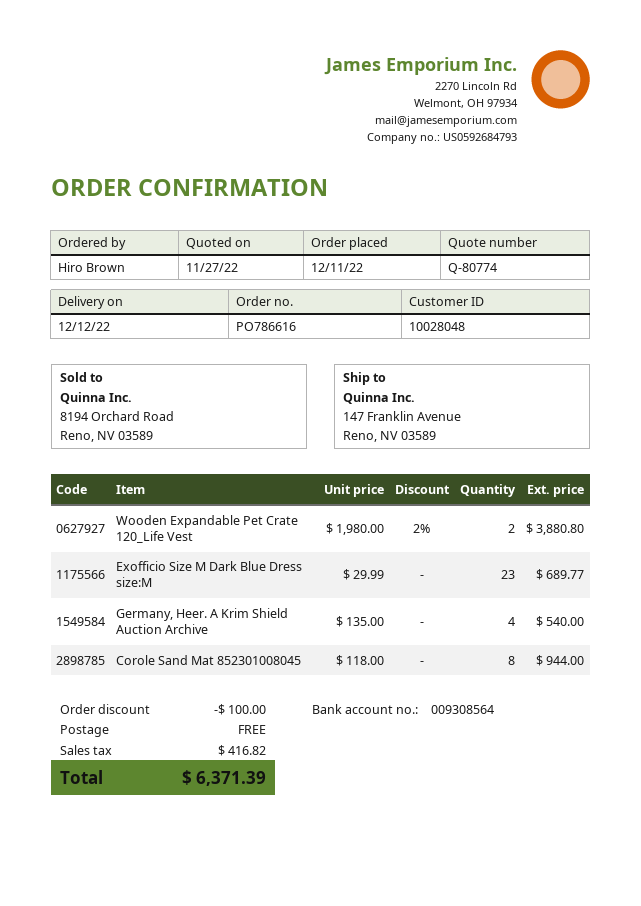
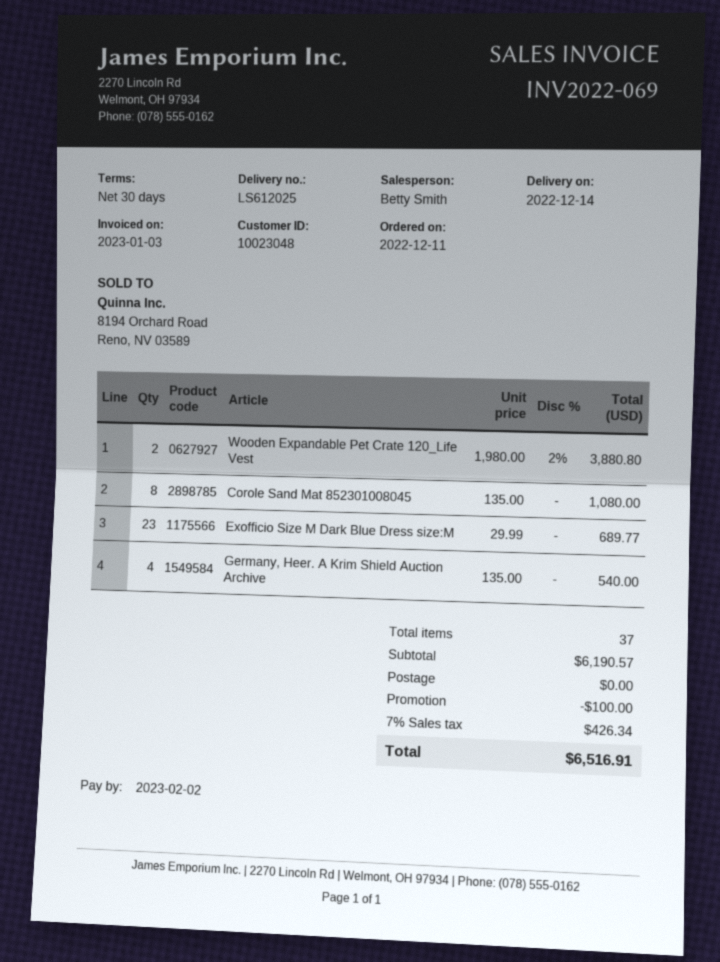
delivery date: 2022-12-12 -> 2022-12-14
customer number: 10028048 -> 10023048
Corole Sand Mat 852301008045: 8 x 118.00 = 944.00 -> 8 x 135.00 = 1080.00
tax: 416.82 -> 426.34
total: 6371.39 -> 6516.91

